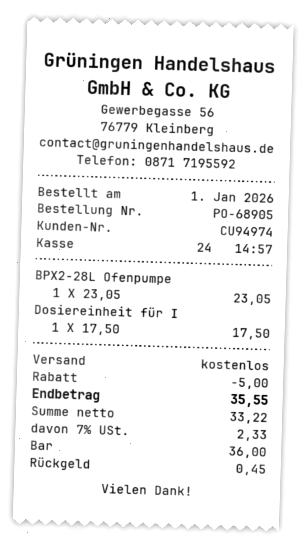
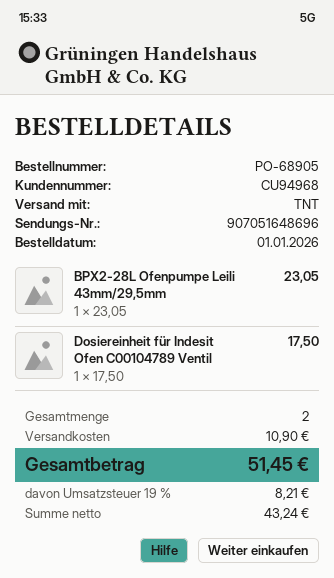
customer number: CU94974 -> CU94968
discount: 5.00 -> none
shipping: 0.00 -> 10.90
net: 33.22 -> 43.24
tax: 7% = 2.33 -> 19% = 8.21
total: 35.55 -> 51.45

